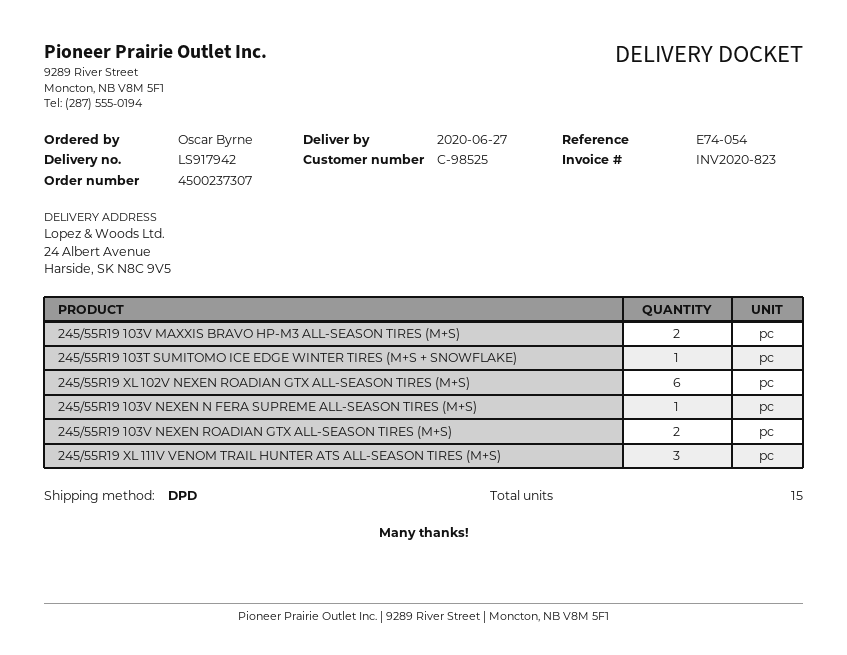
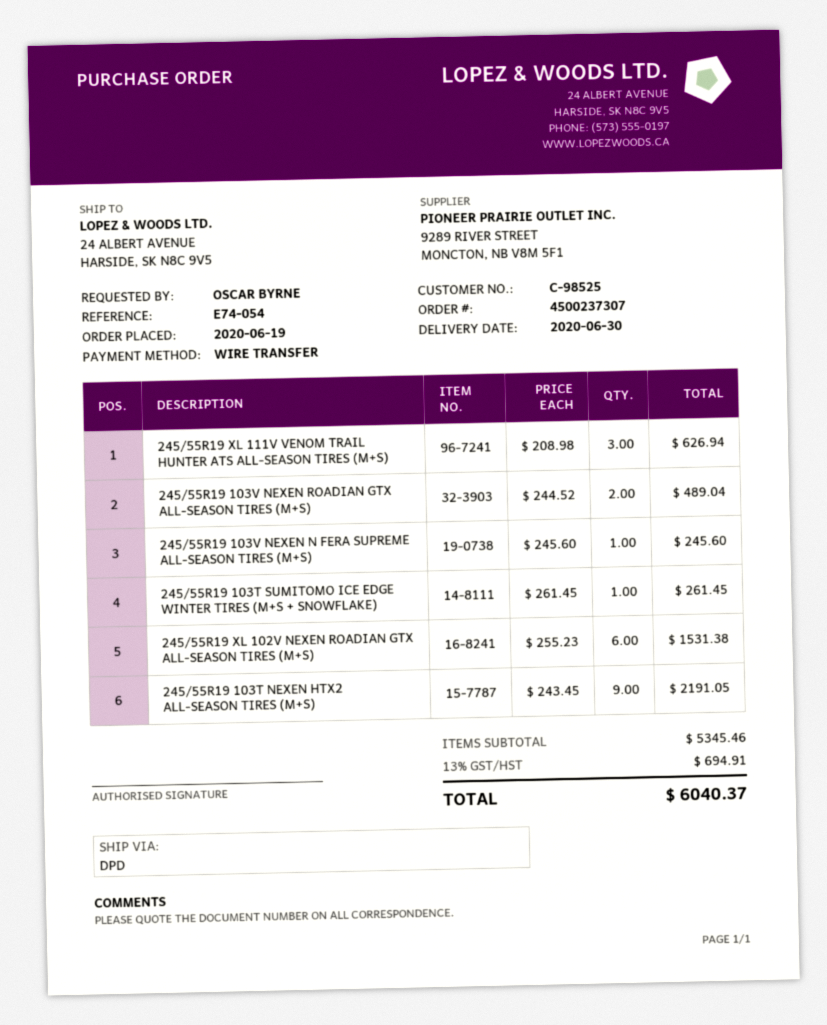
delivery date: 2020-06-27 -> 2020-06-30
245/55R19 103V MAXXIS BRAVO HP-M3 ALL-SEASON TIRES (M+S): 2 -> none
245/55R19 103T NEXEN HTX2 ALL-SEASON TIRES (M+S): none -> 9

